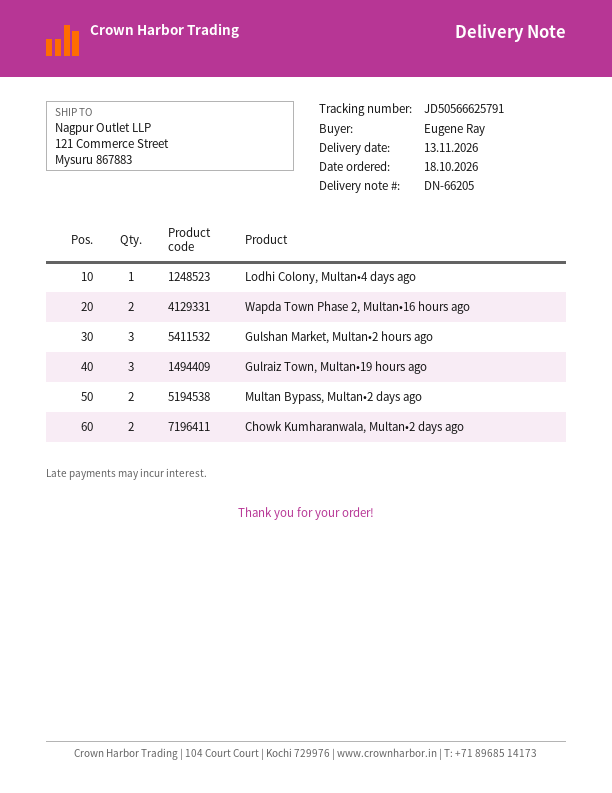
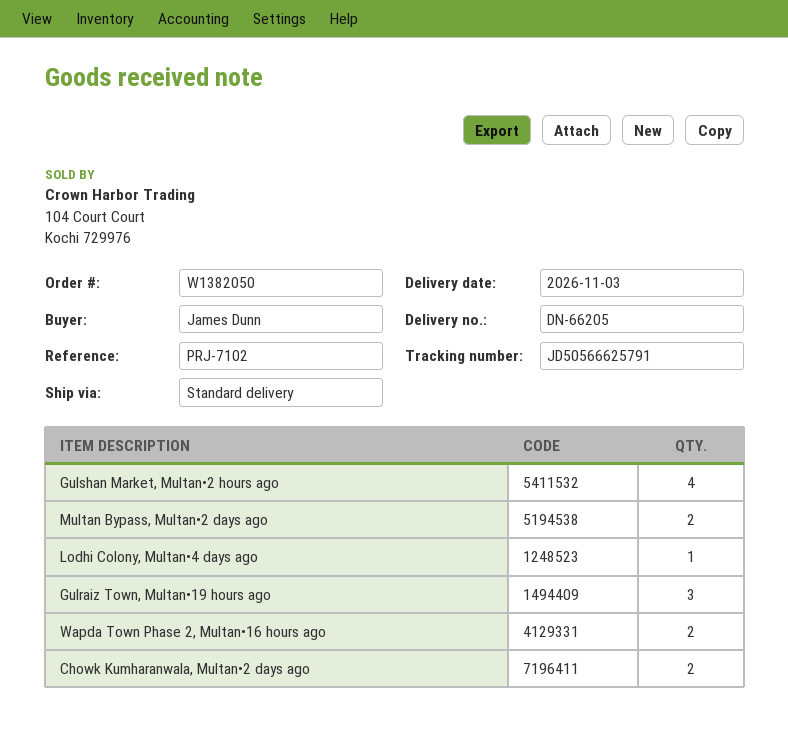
delivery date: 2026-11-13 -> 2026-11-03
ordered by: Eugene Ray -> James Dunn
Gulshan Market, Multan•2 hours ago: 3 -> 4

